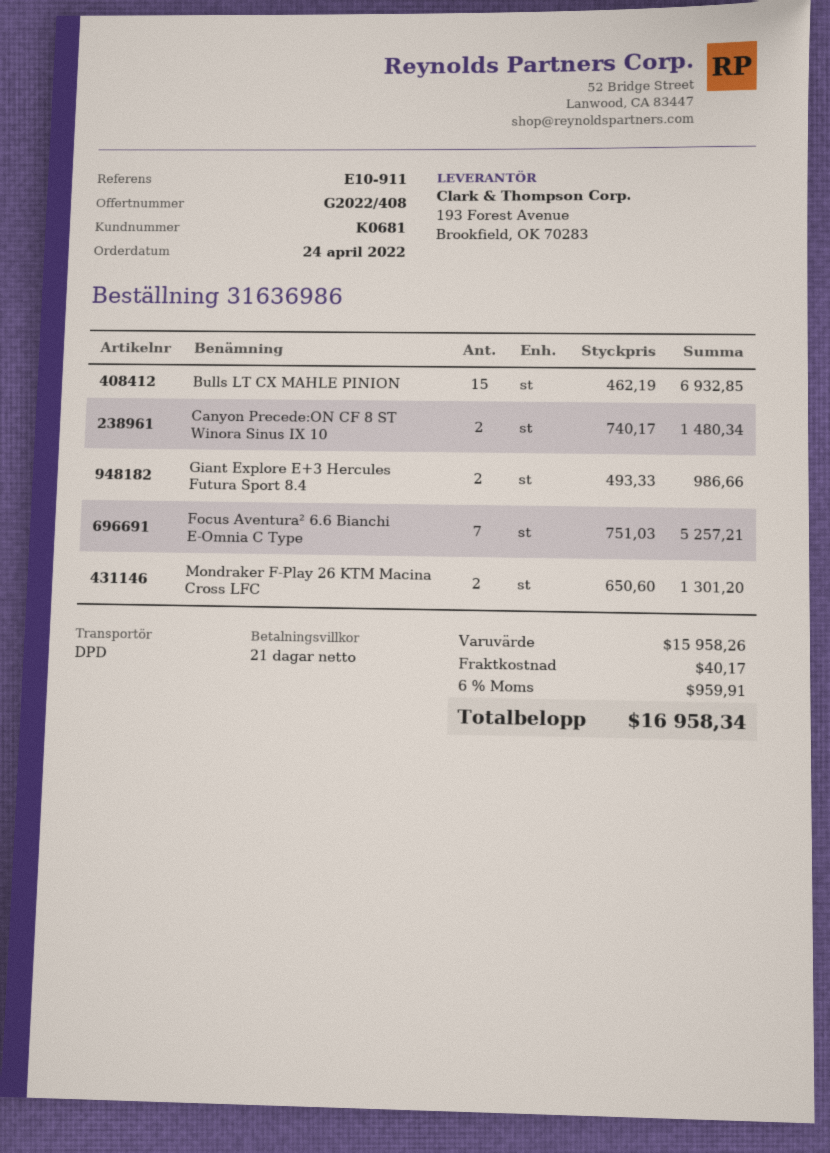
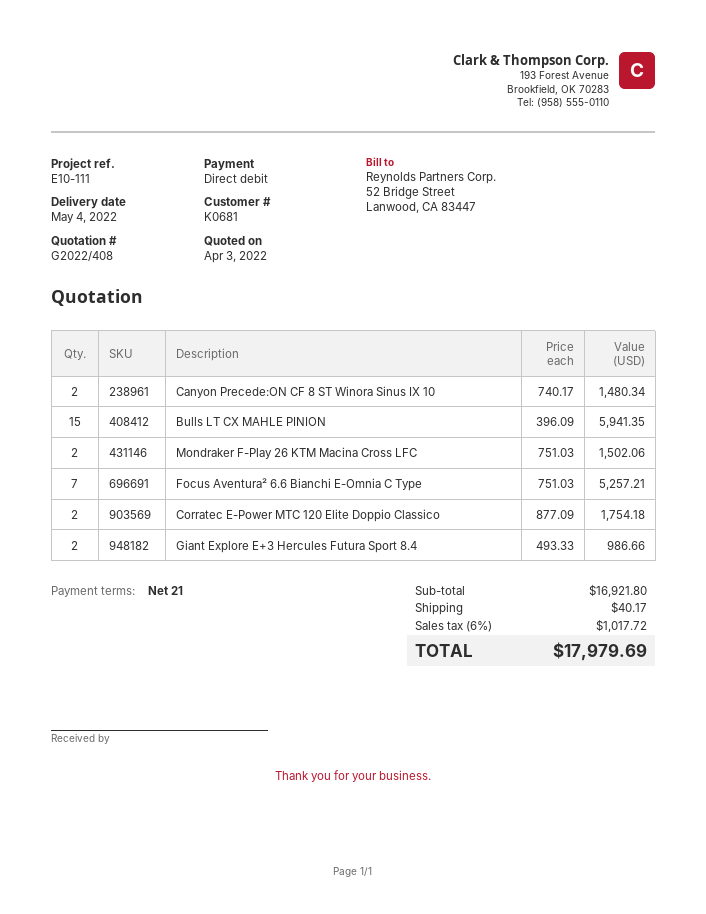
reference: E10-911 -> E10-111
Bulls LT CX MAHLE PINION: 15 x 462.19 = 6932.85 -> 15 x 396.09 = 5941.35
Mondraker F-Play 26 KTM Macina Cross LFC: 2 x 650.60 = 1301.20 -> 2 x 751.03 = 1502.06
Corratec E-Power MTC 120 Elite Doppio Classico: none -> 2 x 877.09 = 1754.18
subtotal: 15958.26 -> 16921.80
tax: 6% = 959.91 -> 6% = 1017.72
total: 16958.34 -> 17979.69

